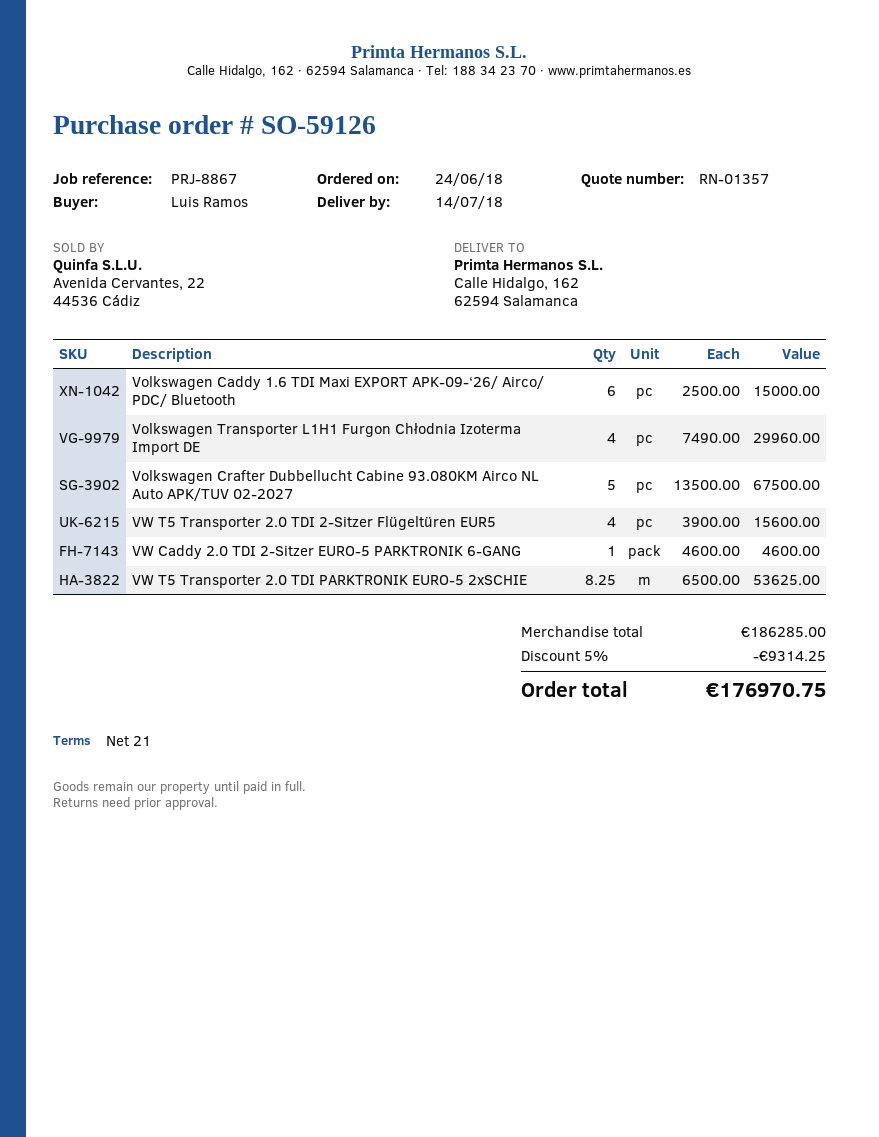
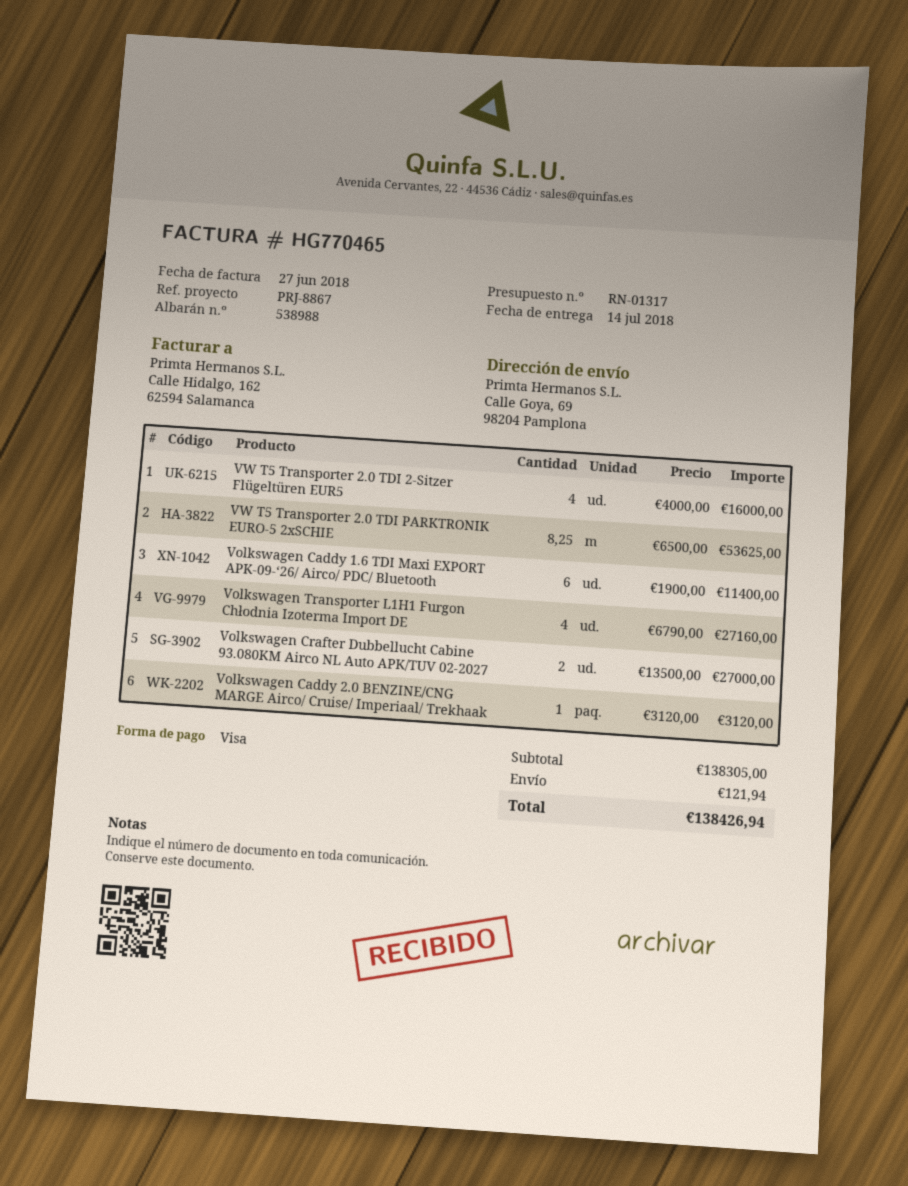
quote number: RN-01357 -> RN-01317
ship to: Calle Hidalgo, 162, 62594 Salamanca -> Calle Goya, 69, 98204 Pamplona
Volkswagen Caddy 1.6 TDI Maxi EXPORT APK-09-‘26/ Airco/ PDC/ Bluetooth: 6 x 2500.00 = 15000.00 -> 6 x 1900.00 = 11400.00
Volkswagen Transporter L1H1 Furgon Chłodnia Izoterma Import DE: 4 x 7490.00 = 29960.00 -> 4 x 6790.00 = 27160.00
Volkswagen Crafter Dubbellucht Cabine 93.080KM Airco NL Auto APK/TUV 02-2027: 5 x 13500.00 = 67500.00 -> 2 x 13500.00 = 27000.00
VW T5 Transporter 2.0 TDI 2-Sitzer Flügeltüren EUR5: 4 x 3900.00 = 15600.00 -> 4 x 4000.00 = 16000.00
VW Caddy 2.0 TDI 2-Sitzer EURO-5 PARKTRONIK 6-GANG: 1 x 4600.00 = 4600.00 -> none
Volkswagen Caddy 2.0 BENZINE/CNG MARGE Airco/ Cruise/ Imperiaal/ Trekhaak: none -> 1 x 3120.00 = 3120.00
subtotal: 186285.00 -> 138305.00
discount: 5% = 9314.25 -> none
shipping: none -> 121.94
total: 176970.75 -> 138426.94

